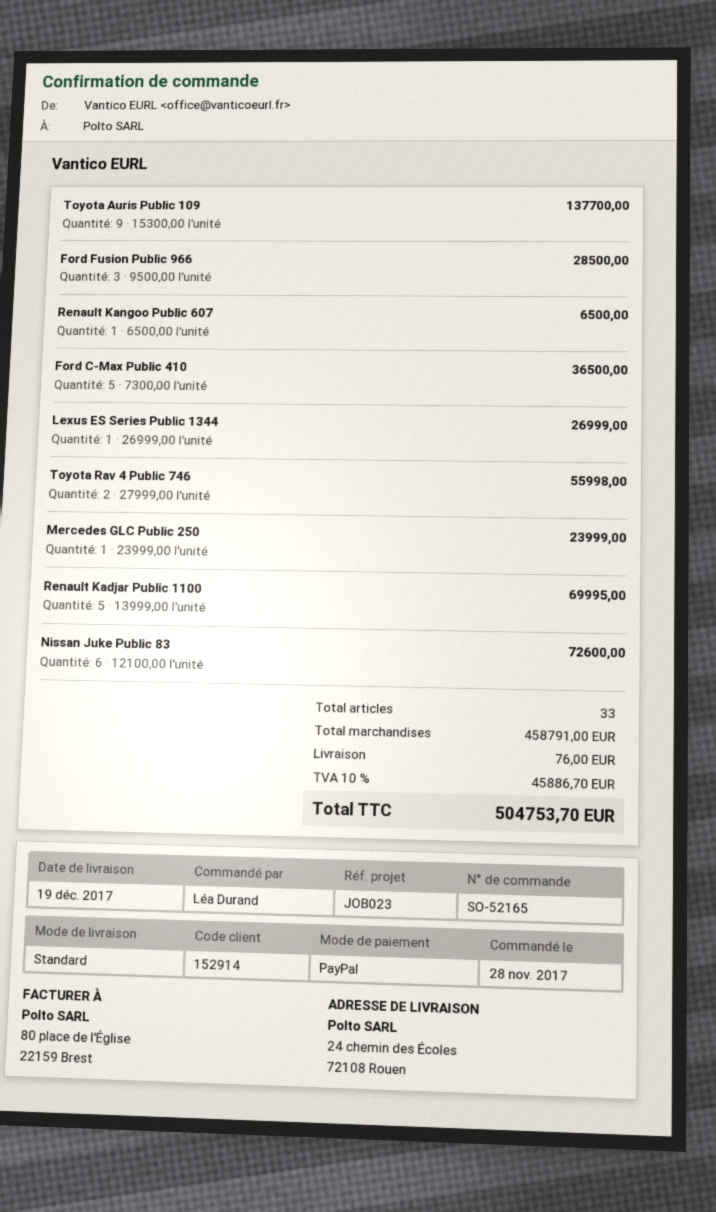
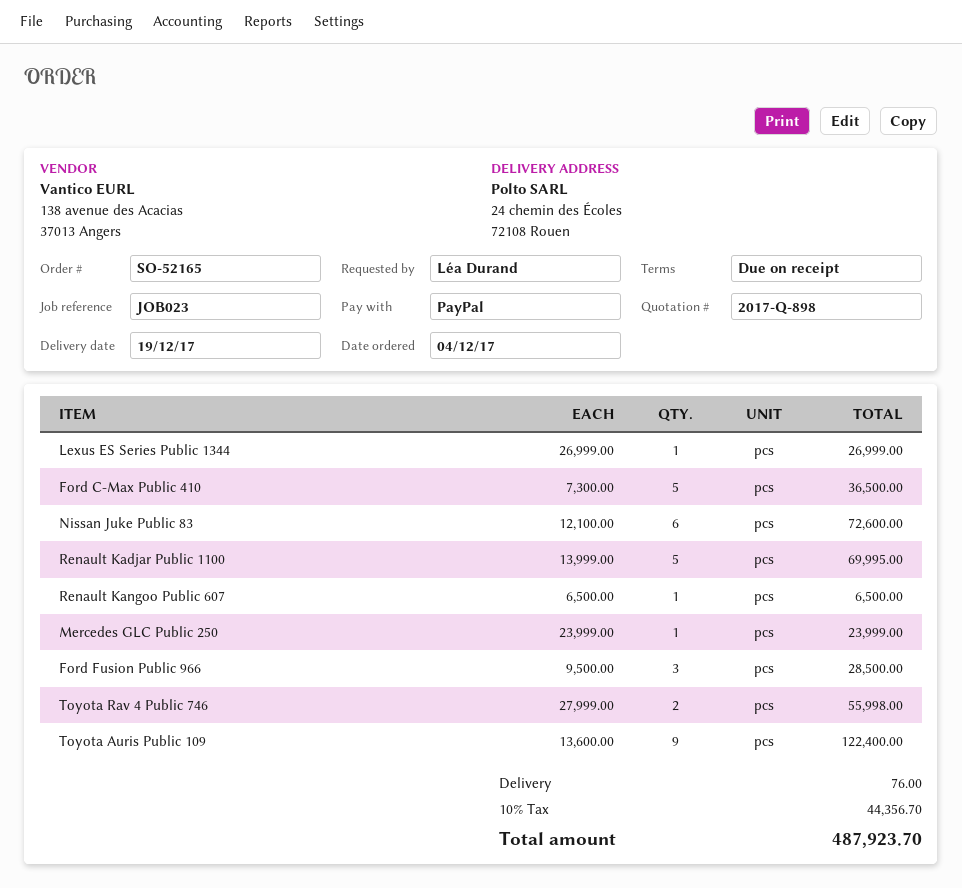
order date: 2017-11-28 -> 2017-12-04
Toyota Auris Public 109: 9 x 15300.00 = 137700.00 -> 9 x 13600.00 = 122400.00
tax: 10% = 45886.70 -> 10% = 44356.70
total: 504753.70 -> 487923.70

